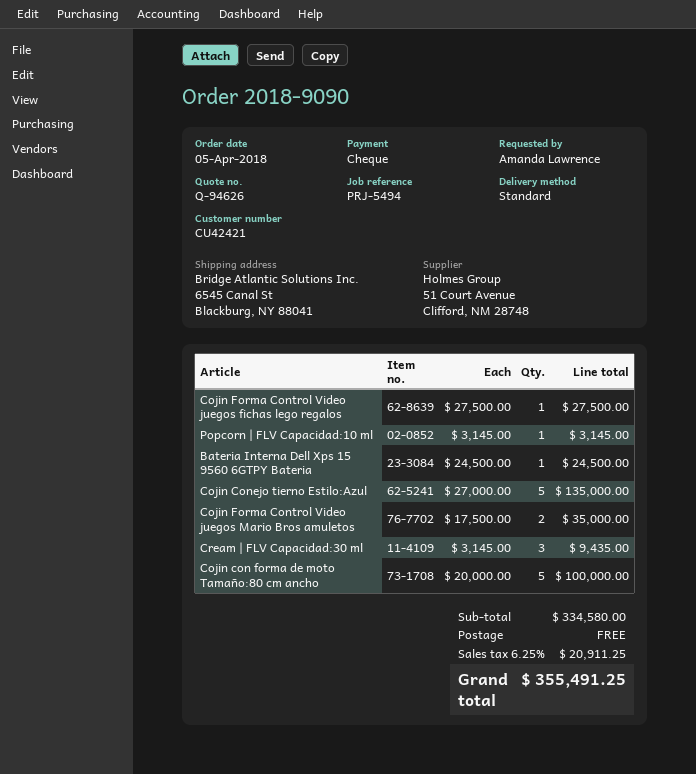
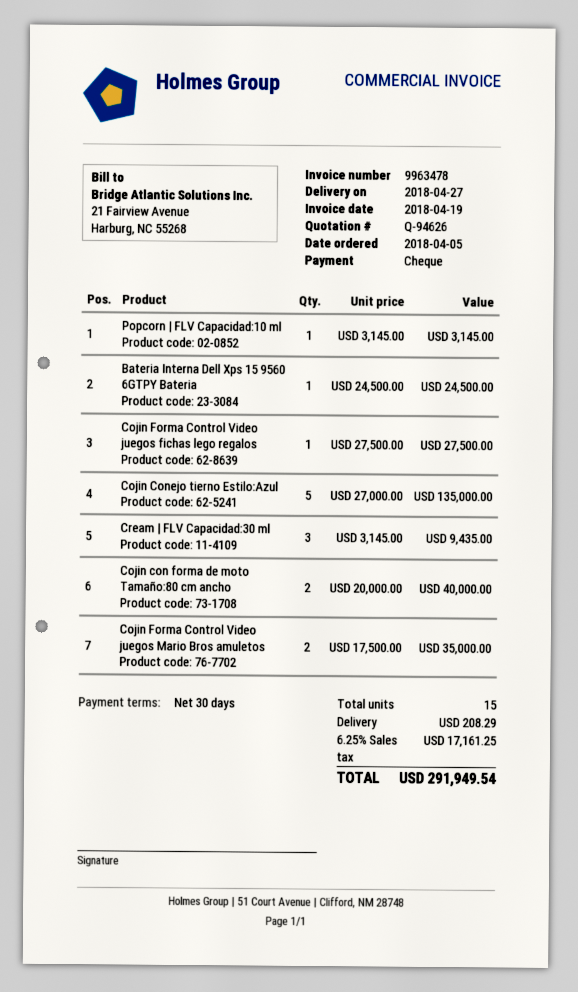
Cojin con forma de moto Tamaño:80 cm ancho: 5 x 20000.00 = 100000.00 -> 2 x 20000.00 = 40000.00
shipping: 0.00 -> 208.29
tax: 6.25% = 20911.25 -> 6.25% = 17161.25
total: 355491.25 -> 291949.54

